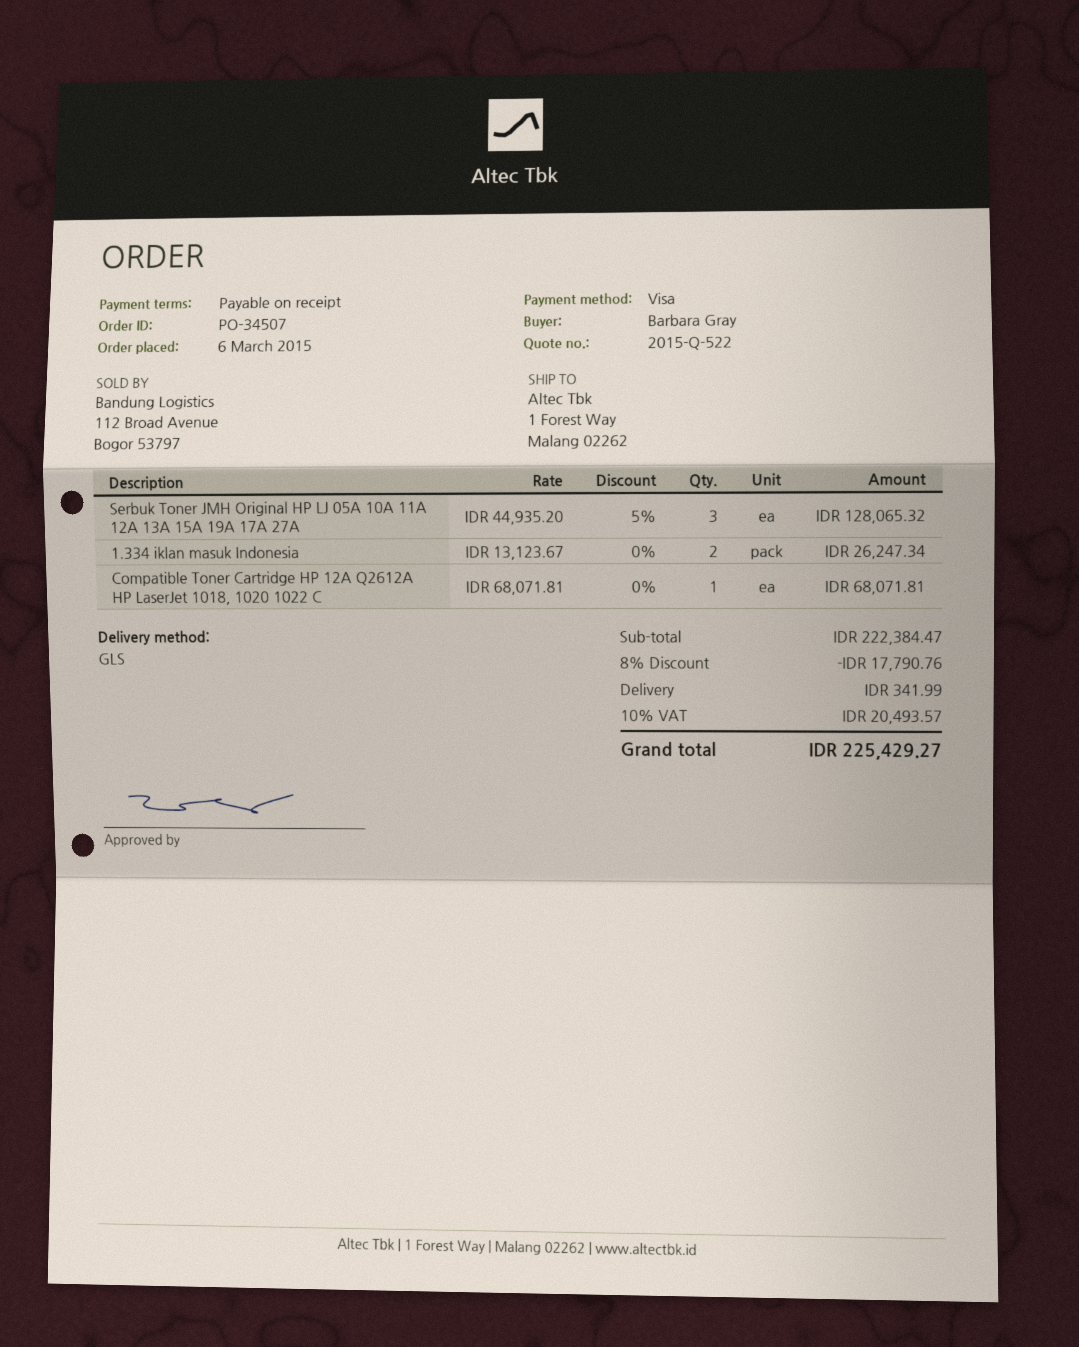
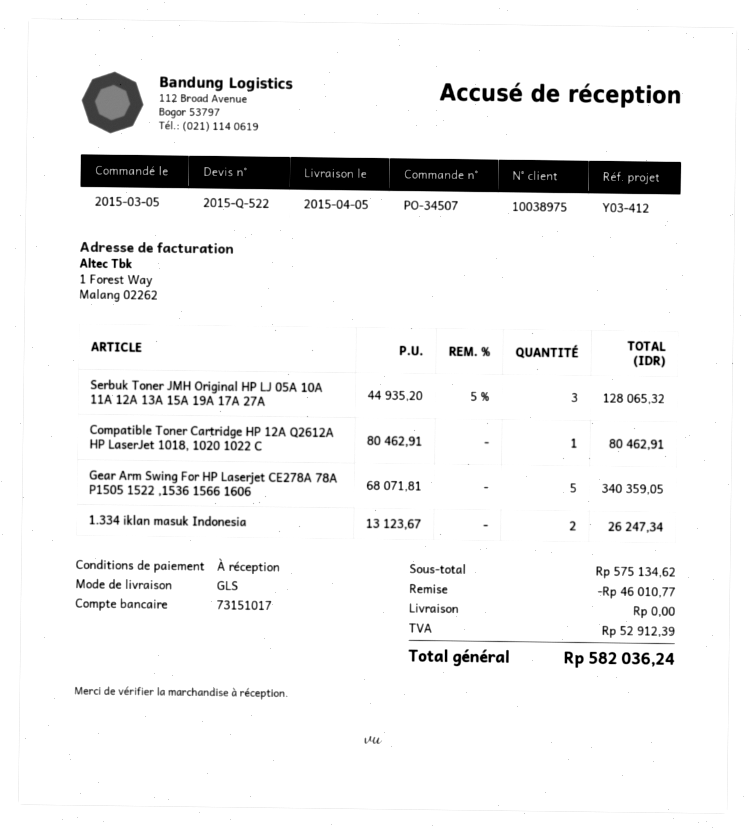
order date: 2015-03-06 -> 2015-03-05
Compatible Toner Cartridge HP 12A Q2612A HP LaserJet 1018, 1020 1022 C: 1 x 68071.81 = 68071.81 -> 1 x 80462.91 = 80462.91
Gear Arm Swing For HP Laserjet CE278A 78A P1505 1522 ,1536 1566 1606: none -> 5 x 68071.81 = 340359.05
subtotal: 222384.47 -> 575134.62
discount: 17790.76 -> 46010.77
shipping: 341.99 -> 0.00
tax: 20493.57 -> 52912.39
total: 225429.27 -> 582036.24

